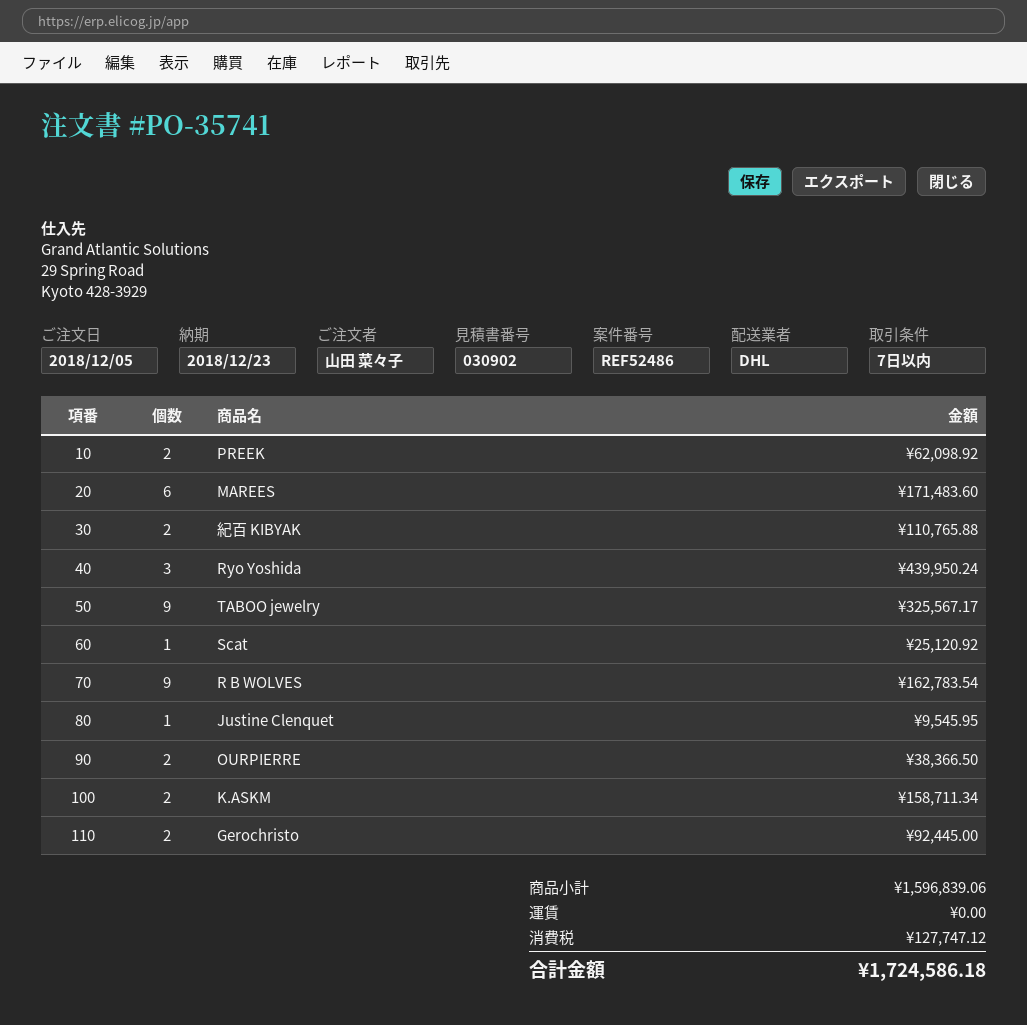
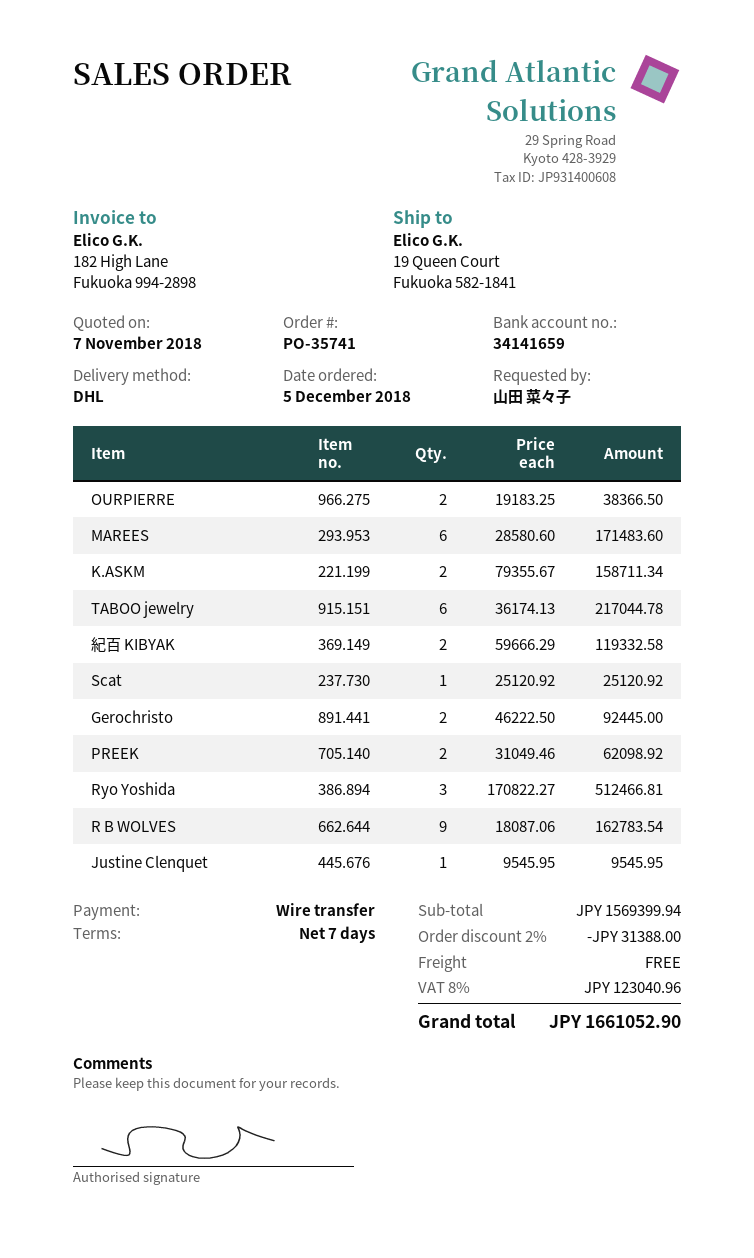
紀百 KIBYAK: 2 for 110765.88 -> 2 for 119332.58
Ryo Yoshida: 3 for 439950.24 -> 3 for 512466.81
TABOO jewelry: 9 for 325567.17 -> 6 for 217044.78
subtotal: 1596839.06 -> 1569399.94
discount: none -> 2% = 31388.00
tax: 127747.12 -> 123040.96
total: 1724586.18 -> 1661052.90

